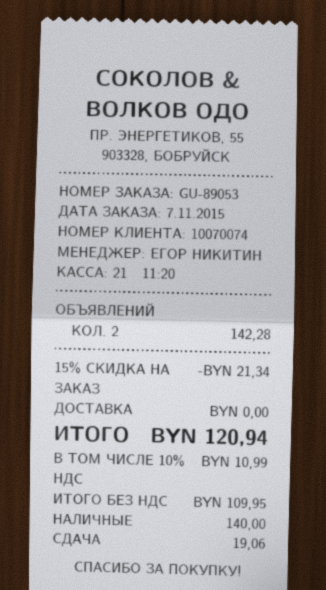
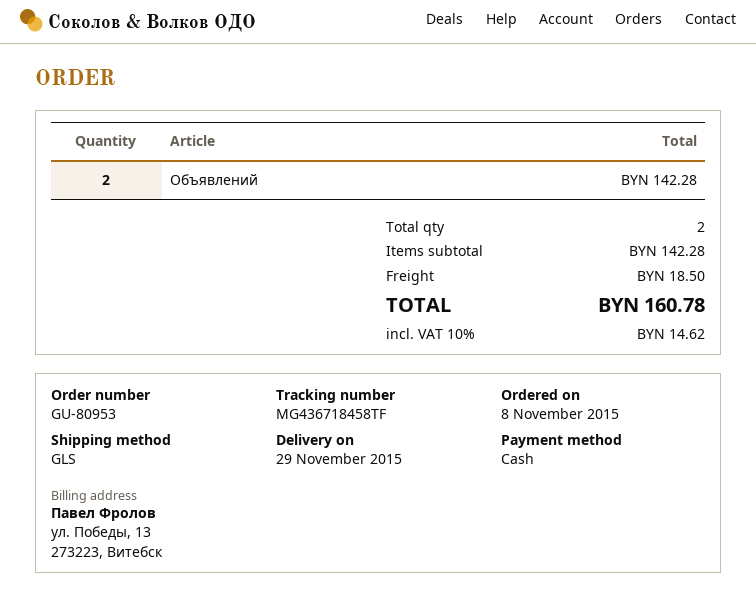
order number: GU-89053 -> GU-80953
order date: 2015-11-07 -> 2015-11-08
discount: 15% = 21.34 -> none
shipping: 0.00 -> 18.50
tax: 10% = 10.99 -> 10% = 14.62
total: 120.94 -> 160.78

